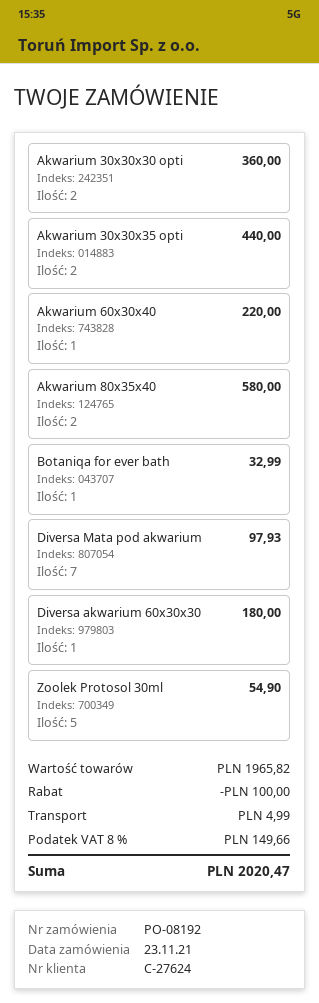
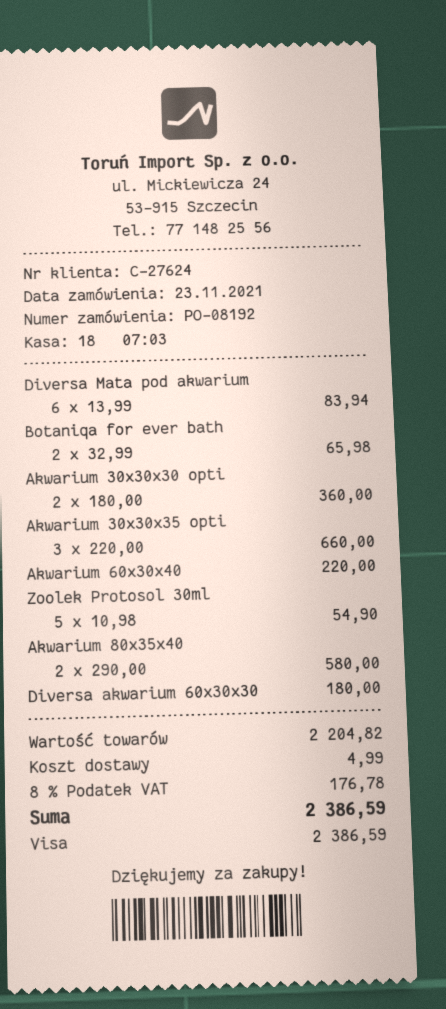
Akwarium 30x30x35 opti: 2 for 440.00 -> 3 for 660.00
Botaniqa for ever bath: 1 for 32.99 -> 2 for 65.98
Diversa Mata pod akwarium: 7 for 97.93 -> 6 for 83.94
subtotal: 1965.82 -> 2204.82
discount: 100.00 -> none
tax: 8% = 149.66 -> 8% = 176.78
total: 2020.47 -> 2386.59

